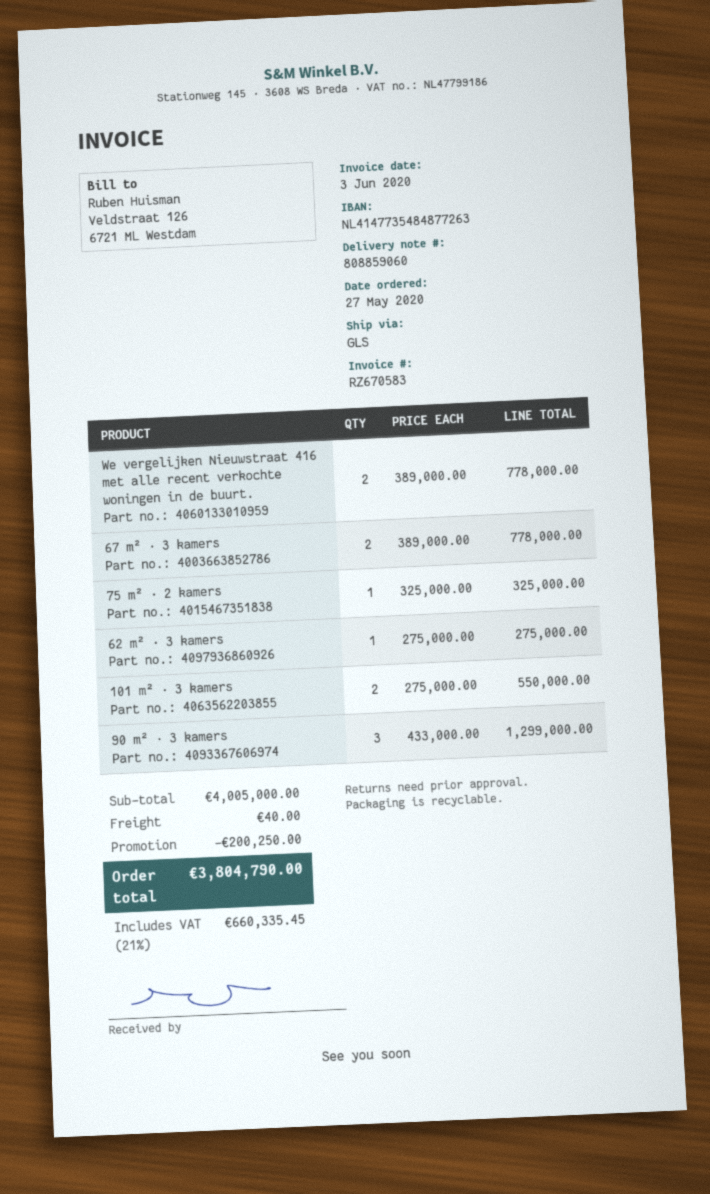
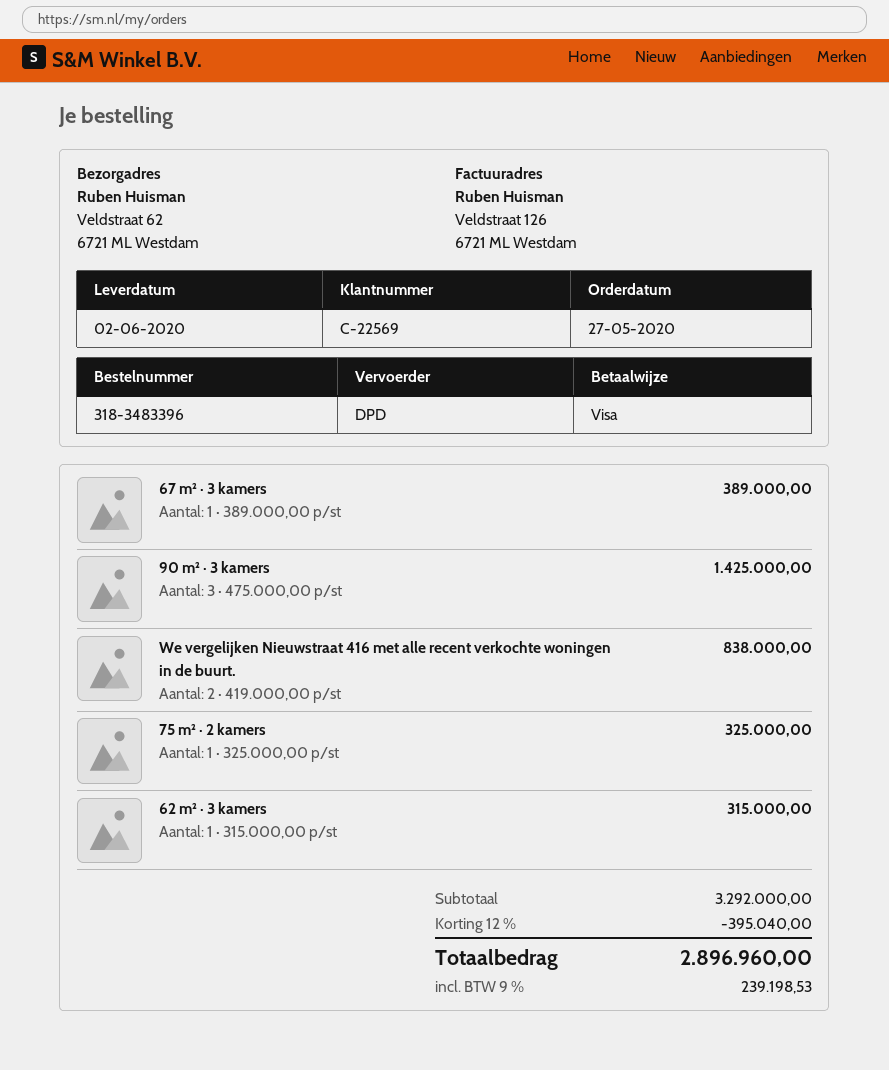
shipping method: GLS -> DPD
We vergelijken Nieuwstraat 416 met alle recent verkochte woningen in de buurt.: 2 x 389000.00 = 778000.00 -> 2 x 419000.00 = 838000.00
67 m² · 3 kamers: 2 x 389000.00 = 778000.00 -> 1 x 389000.00 = 389000.00
62 m² · 3 kamers: 1 x 275000.00 = 275000.00 -> 1 x 315000.00 = 315000.00
101 m² · 3 kamers: 2 x 275000.00 = 550000.00 -> none
90 m² · 3 kamers: 3 x 433000.00 = 1299000.00 -> 3 x 475000.00 = 1425000.00
subtotal: 4005000.00 -> 3292000.00
discount: 200250.00 -> 395040.00
shipping: 40.00 -> none
tax: 21% = 660335.45 -> 9% = 239198.53
total: 3804790.00 -> 2896960.00

